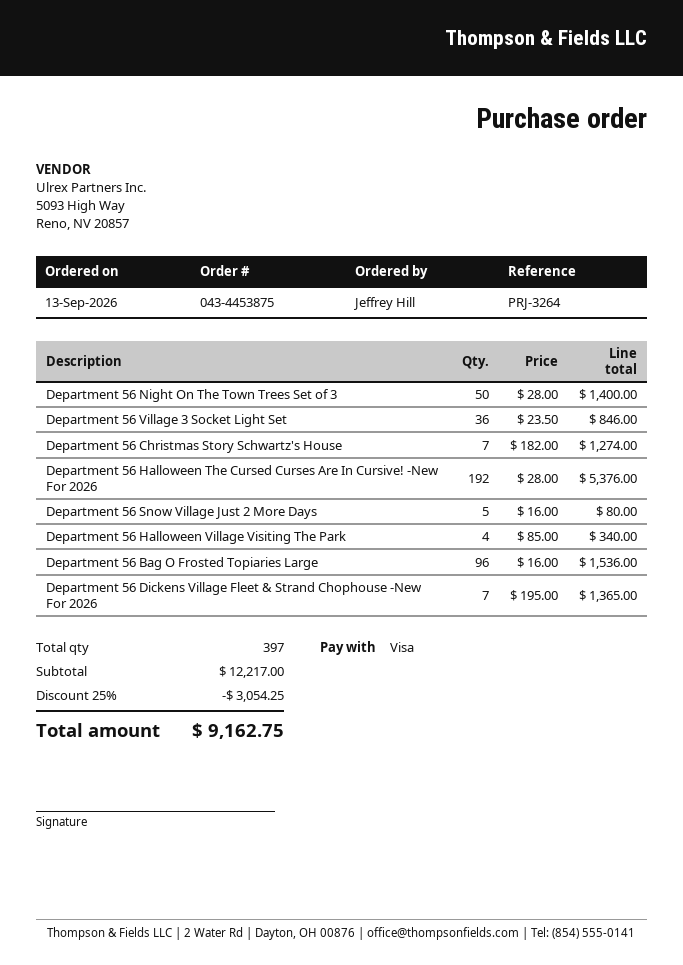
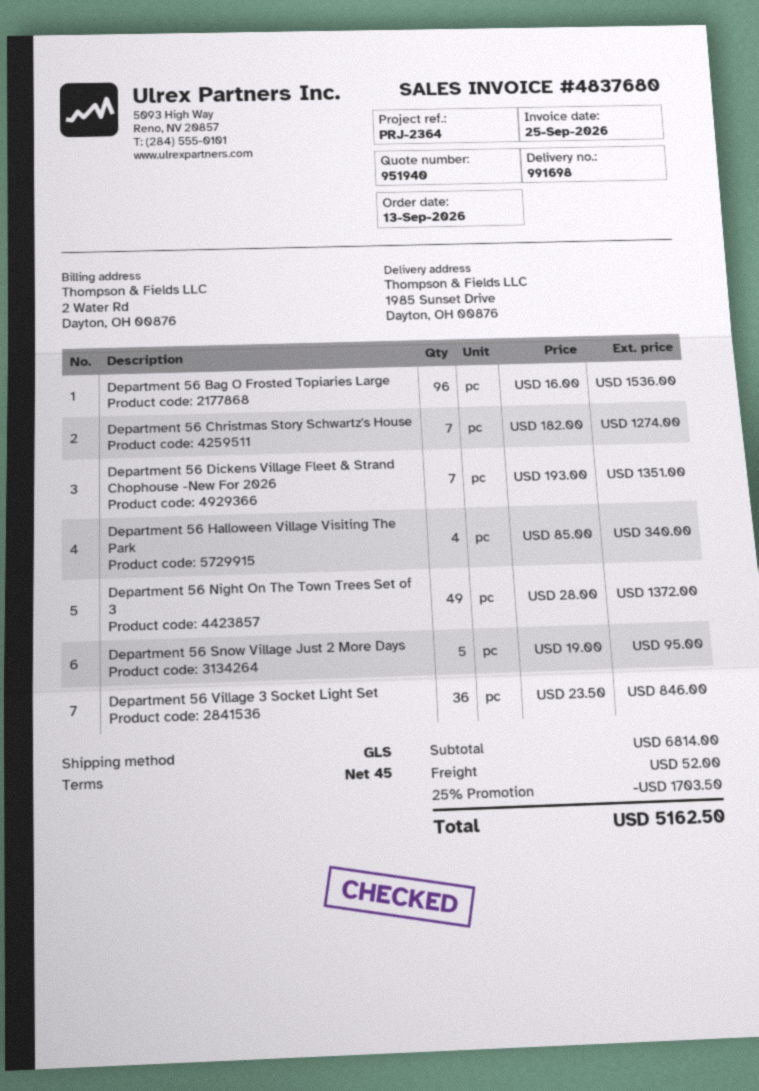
reference: PRJ-3264 -> PRJ-2364
Department 56 Night On The Town Trees Set of 3: 50 x 28.00 = 1400.00 -> 49 x 28.00 = 1372.00
Department 56 Halloween The Cursed Curses Are In Cursive! -New For 2026: 192 x 28.00 = 5376.00 -> none
Department 56 Snow Village Just 2 More Days: 5 x 16.00 = 80.00 -> 5 x 19.00 = 95.00
Department 56 Dickens Village Fleet & Strand Chophouse -New For 2026: 7 x 195.00 = 1365.00 -> 7 x 193.00 = 1351.00
subtotal: 12217.00 -> 6814.00
discount: 25% = 3054.25 -> 25% = 1703.50
shipping: none -> 52.00
total: 9162.75 -> 5162.50

